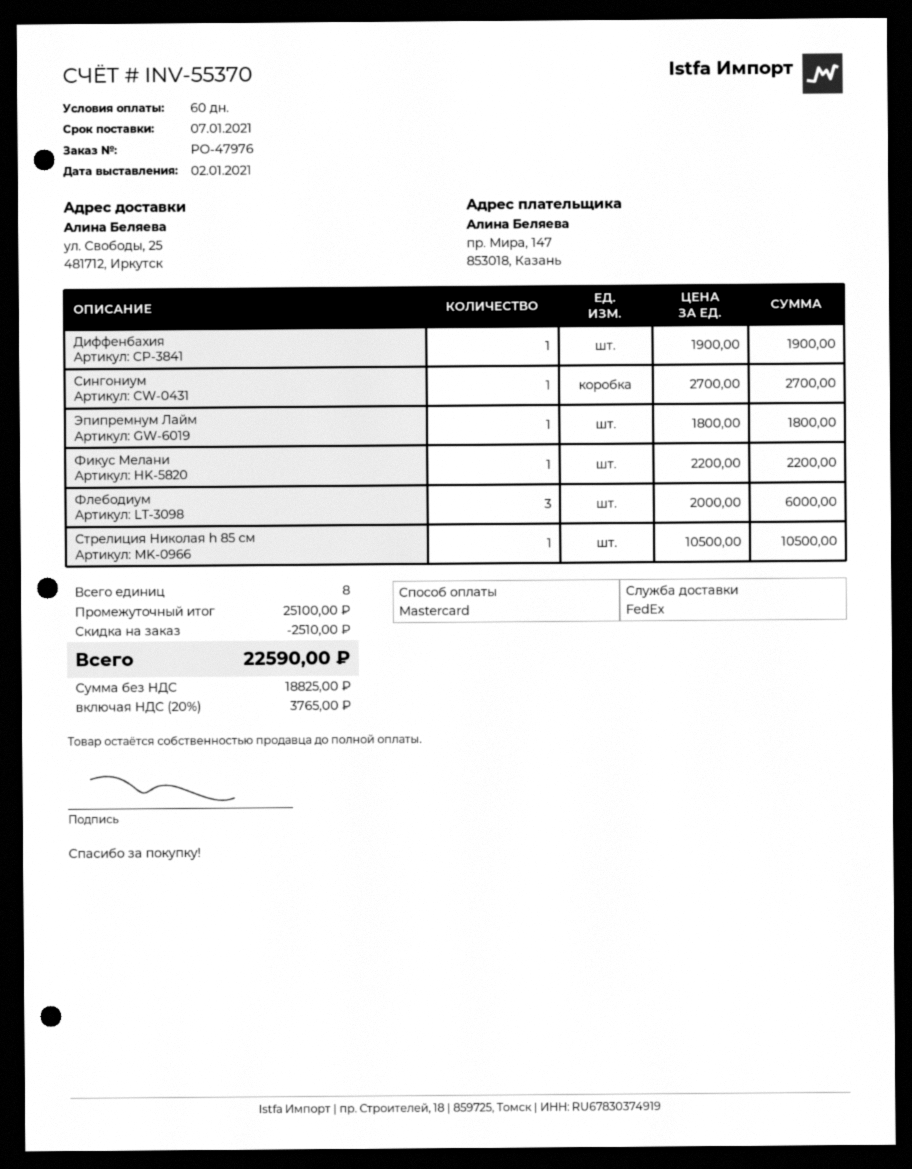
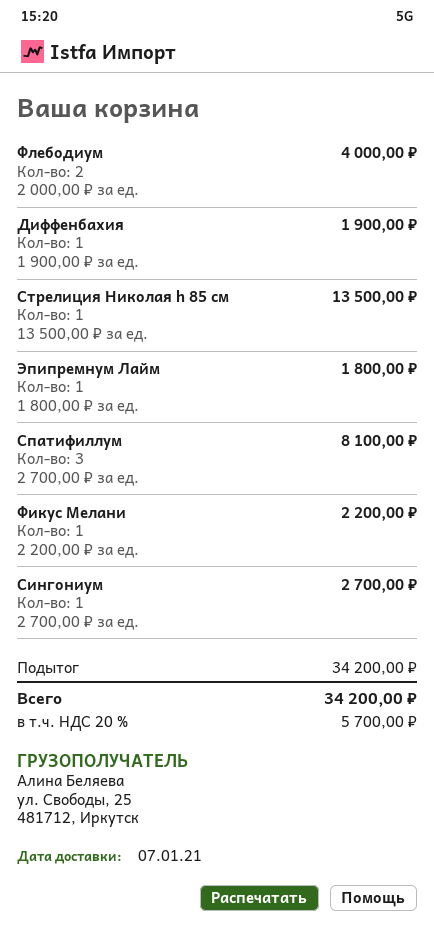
Флебодиум: 3 x 2000.00 = 6000.00 -> 2 x 2000.00 = 4000.00
Стрелиция Николая h 85 см: 1 x 10500.00 = 10500.00 -> 1 x 13500.00 = 13500.00
Спатифиллум: none -> 3 x 2700.00 = 8100.00
subtotal: 25100.00 -> 34200.00
discount: 2510.00 -> none
tax: 20% = 3765.00 -> 20% = 5700.00
total: 22590.00 -> 34200.00

